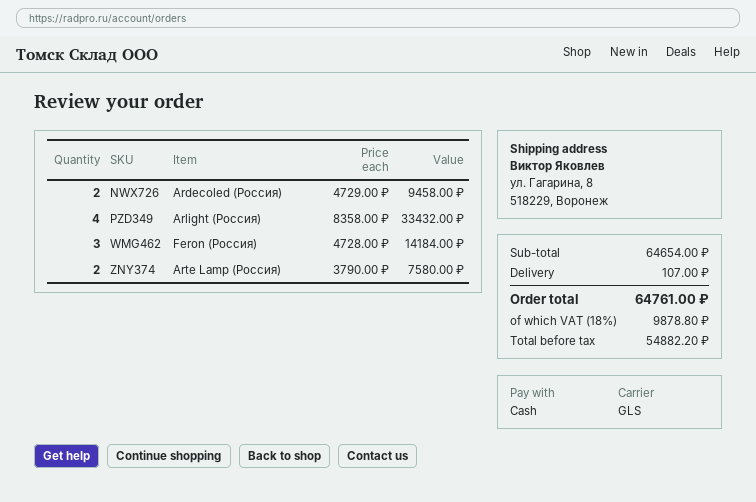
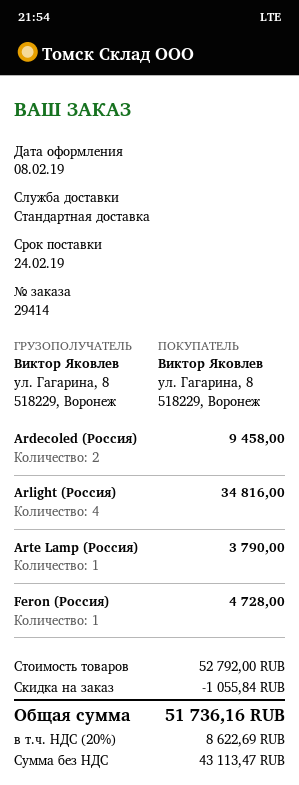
shipping method: GLS -> standard
Arlight (Россия): 4 for 33432.00 -> 4 for 34816.00
Feron (Россия): 3 for 14184.00 -> 1 for 4728.00
Arte Lamp (Россия): 2 for 7580.00 -> 1 for 3790.00
subtotal: 64654.00 -> 52792.00
discount: none -> 1055.84
shipping: 107.00 -> none
net: 54882.20 -> 43113.47
tax: 18% = 9878.80 -> 20% = 8622.69
total: 64761.00 -> 51736.16

